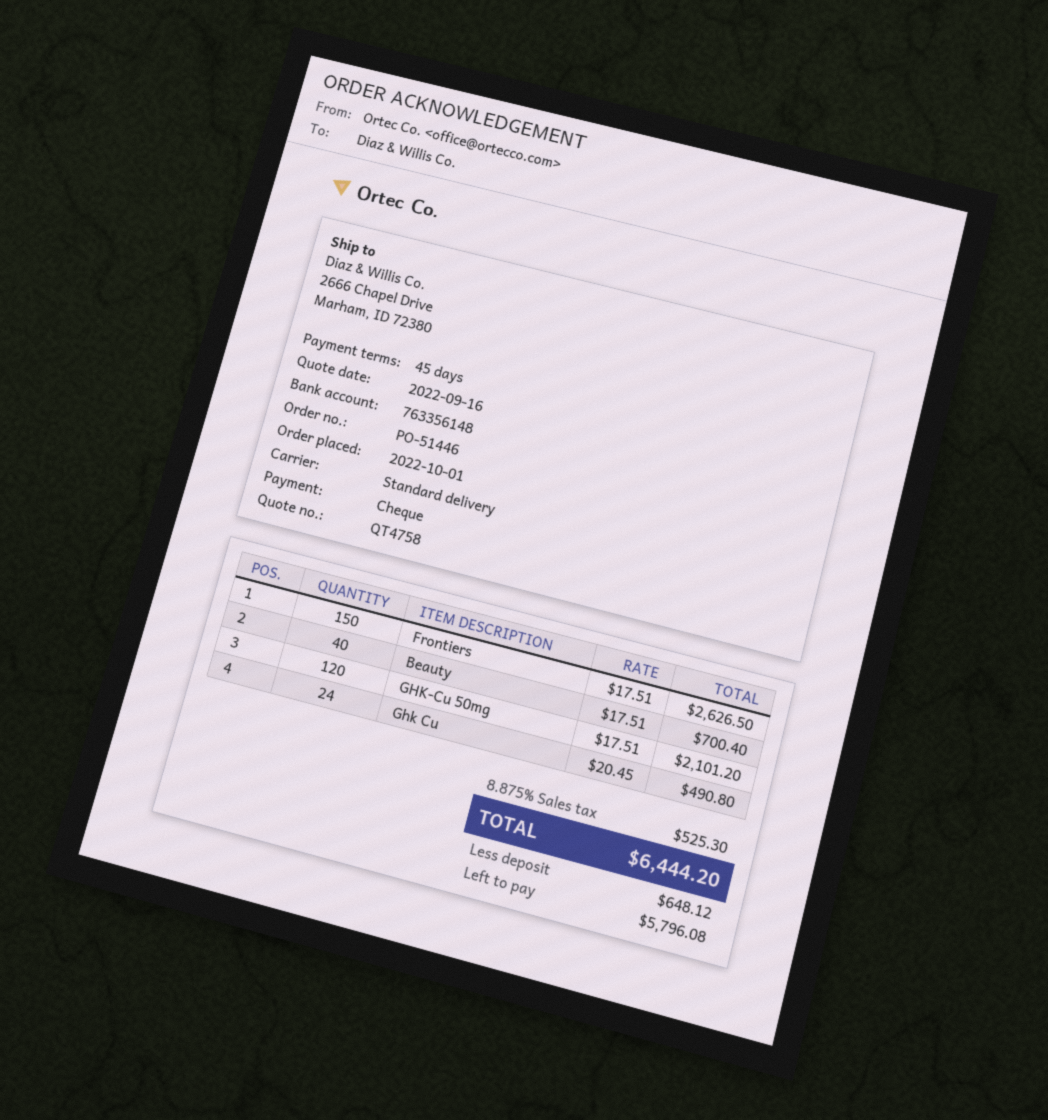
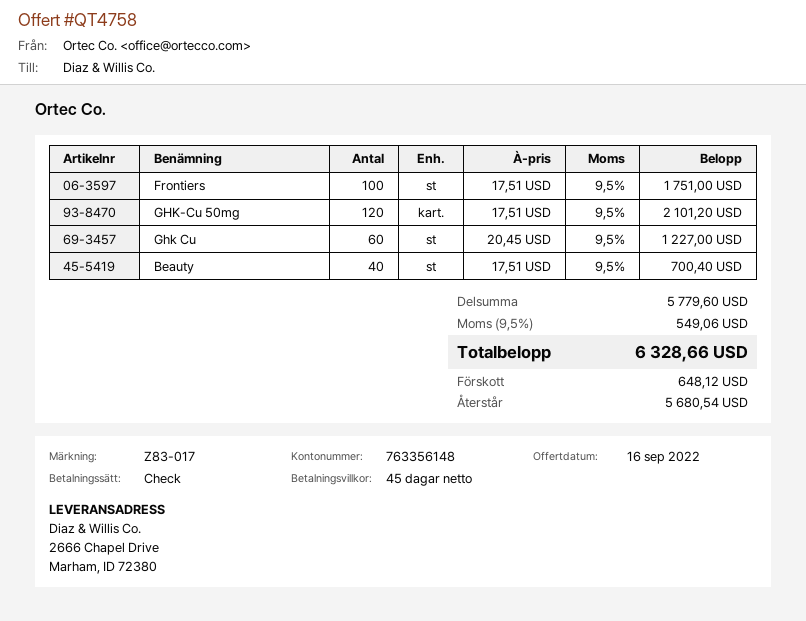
Frontiers: 150 x 17.51 = 2626.50 -> 100 x 17.51 = 1751.00
Ghk Cu: 24 x 20.45 = 490.80 -> 60 x 20.45 = 1227.00
tax: 8.875% = 525.30 -> 9.5% = 549.06
total: 6444.20 -> 6328.66
balance: 5796.08 -> 5680.54

